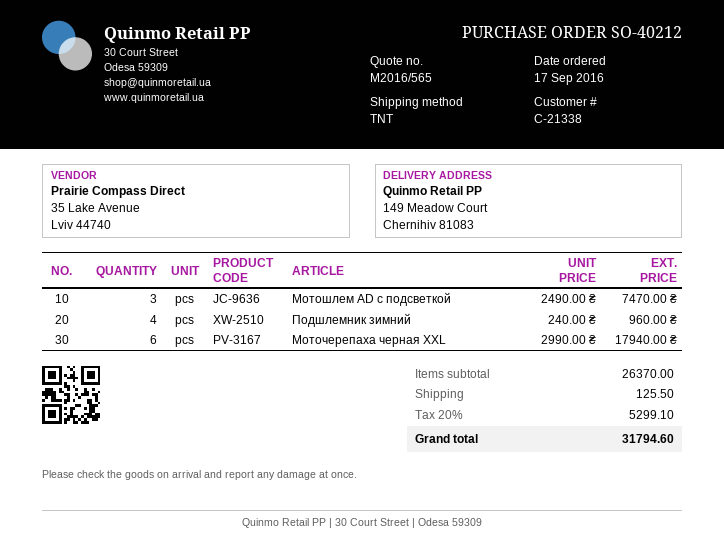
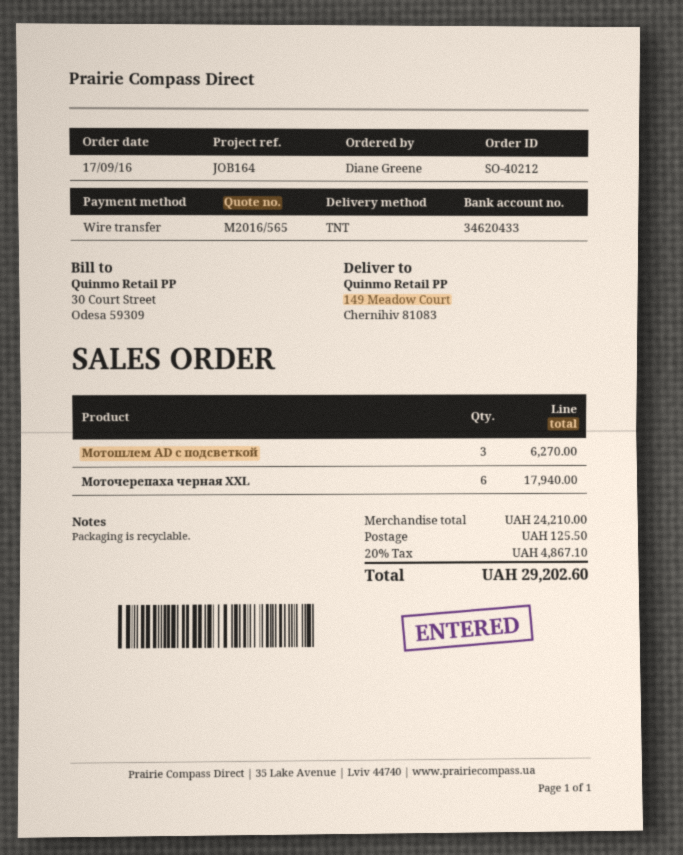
Мотошлем AD с подсветкой: 3 for 7470.00 -> 3 for 6270.00
Подшлемник зимний: 4 for 960.00 -> none
subtotal: 26370.00 -> 24210.00
tax: 20% = 5299.10 -> 20% = 4867.10
total: 31794.60 -> 29202.60

